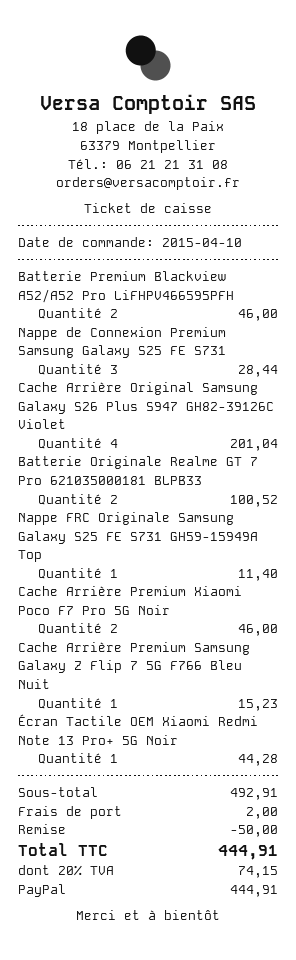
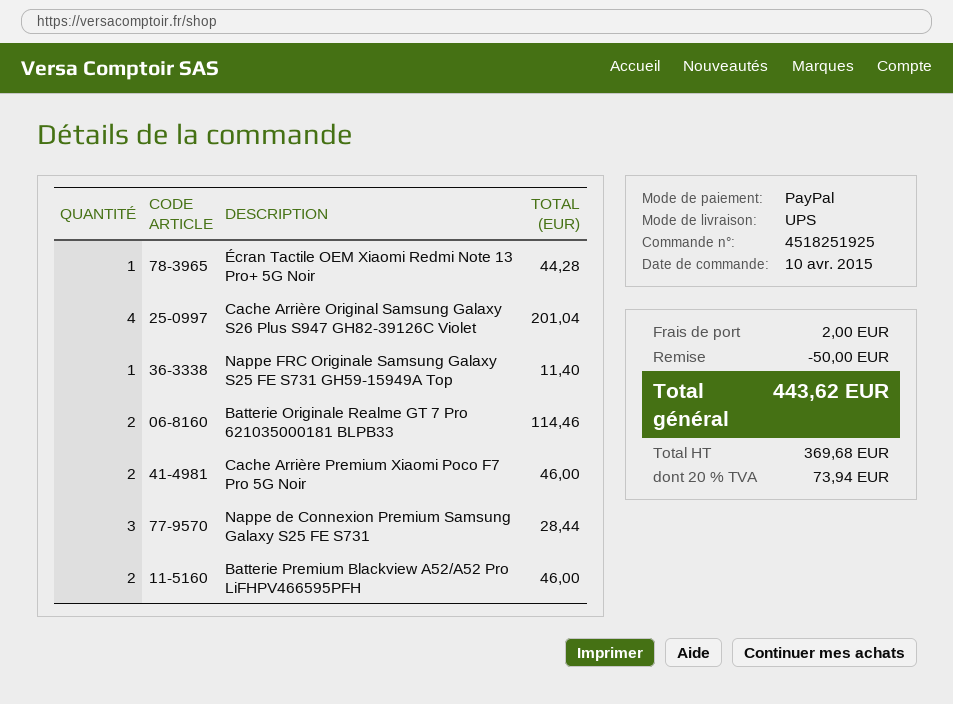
Batterie Originale Realme GT 7 Pro 621035000181 BLPB33: 2 for 100.52 -> 2 for 114.46
Cache Arrière Premium Samsung Galaxy Z Flip 7 5G F766 Bleu Nuit: 1 for 15.23 -> none
tax: 20% = 74.15 -> 20% = 73.94
total: 444.91 -> 443.62

